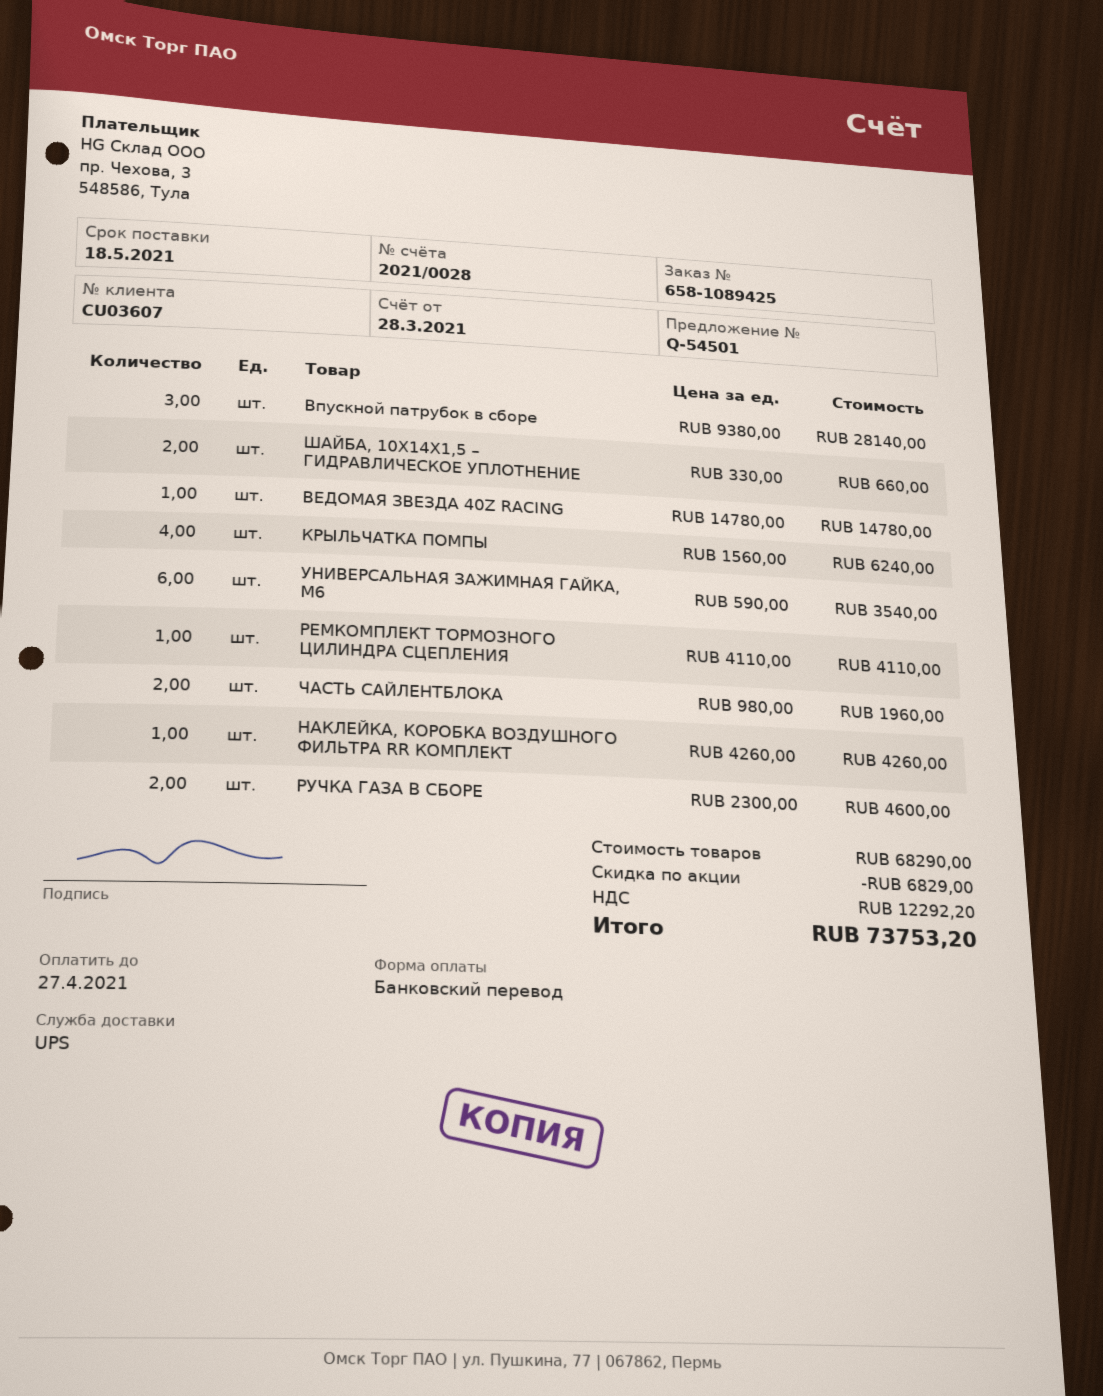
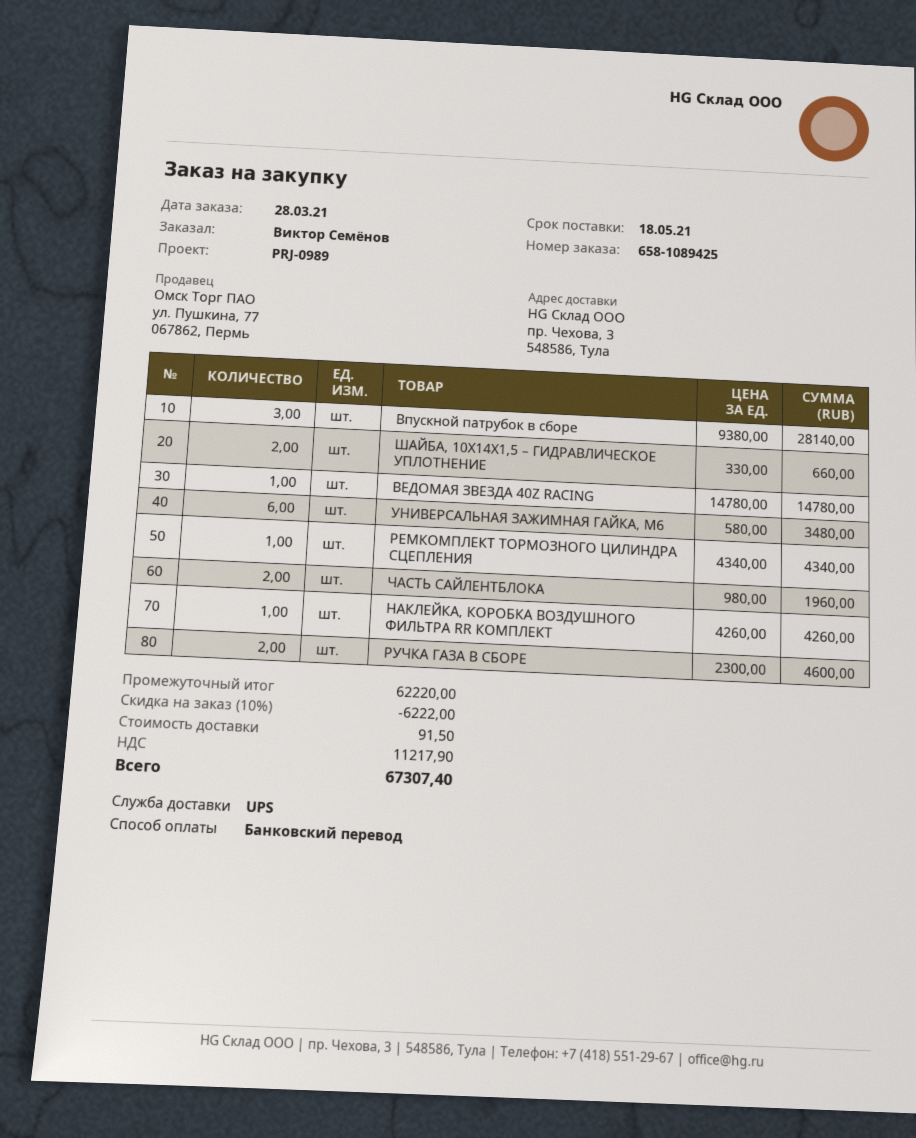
КРЫЛЬЧАТКА ПОМПЫ: 4 x 1560.00 = 6240.00 -> none
УНИВЕРСАЛЬНАЯ ЗАЖИМНАЯ ГАЙКА, M6: 6 x 590.00 = 3540.00 -> 6 x 580.00 = 3480.00
РЕМКОМПЛЕКТ ТОРМОЗНОГО ЦИЛИНДРА СЦЕПЛЕНИЯ: 1 x 4110.00 = 4110.00 -> 1 x 4340.00 = 4340.00
subtotal: 68290.00 -> 62220.00
discount: 6829.00 -> 6222.00
shipping: none -> 91.50
tax: 12292.20 -> 11217.90
total: 73753.20 -> 67307.40

